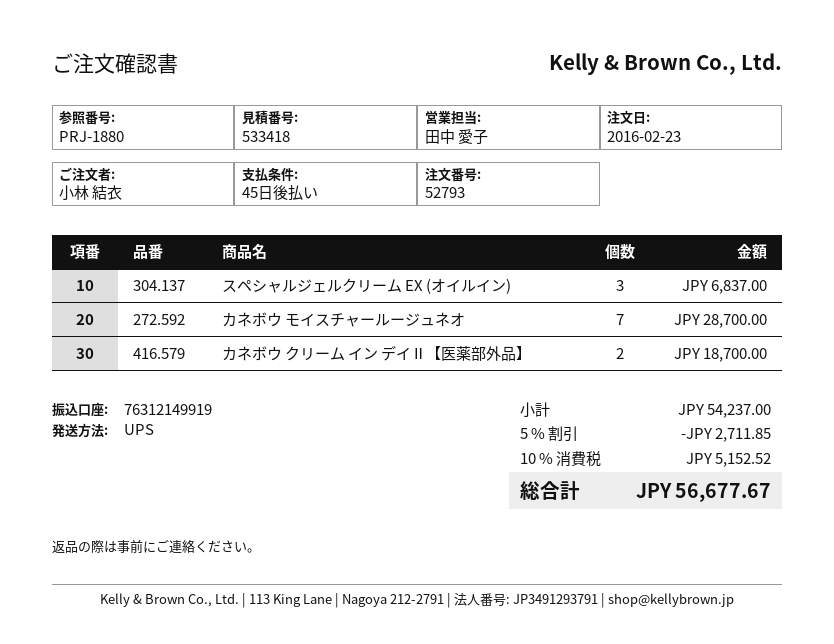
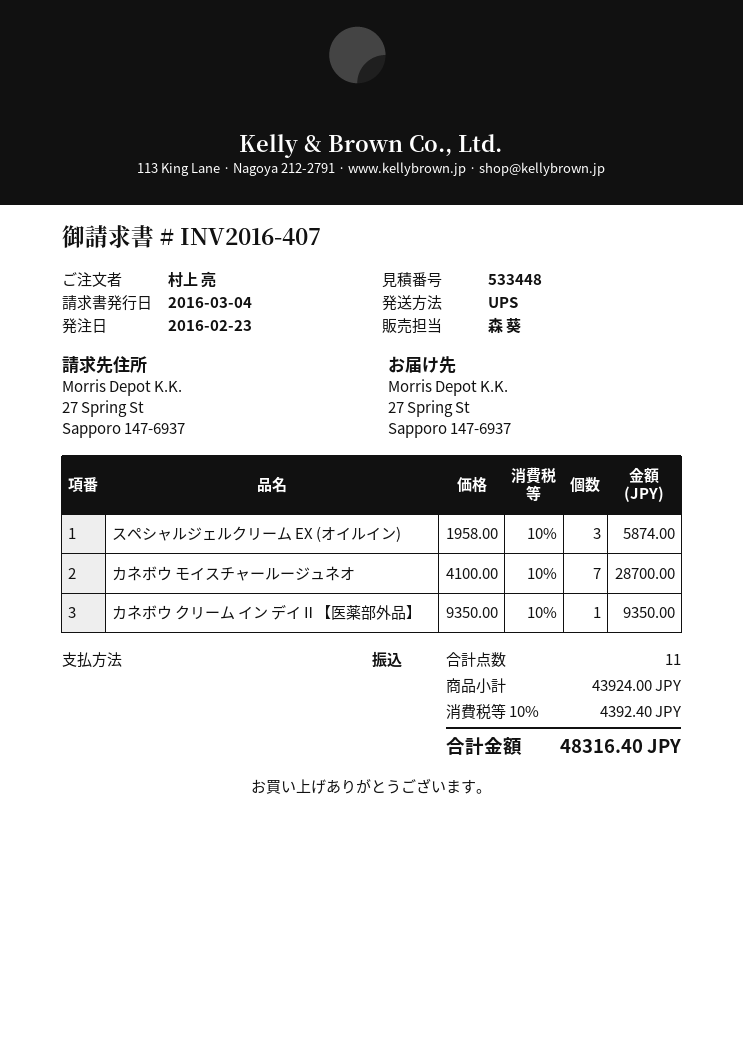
quote number: 533418 -> 533448
ordered by: 小林 結衣 -> 村上 亮
sales rep: 田中 愛子 -> 森 葵
スペシャルジェルクリーム EX (オイルイン): 3 for 6837.00 -> 3 for 5874.00
カネボウ クリーム イン デイⅡ【医薬部外品】: 2 for 18700.00 -> 1 for 9350.00
subtotal: 54237.00 -> 43924.00
discount: 5% = 2711.85 -> none
tax: 10% = 5152.52 -> 10% = 4392.40
total: 56677.67 -> 48316.40

